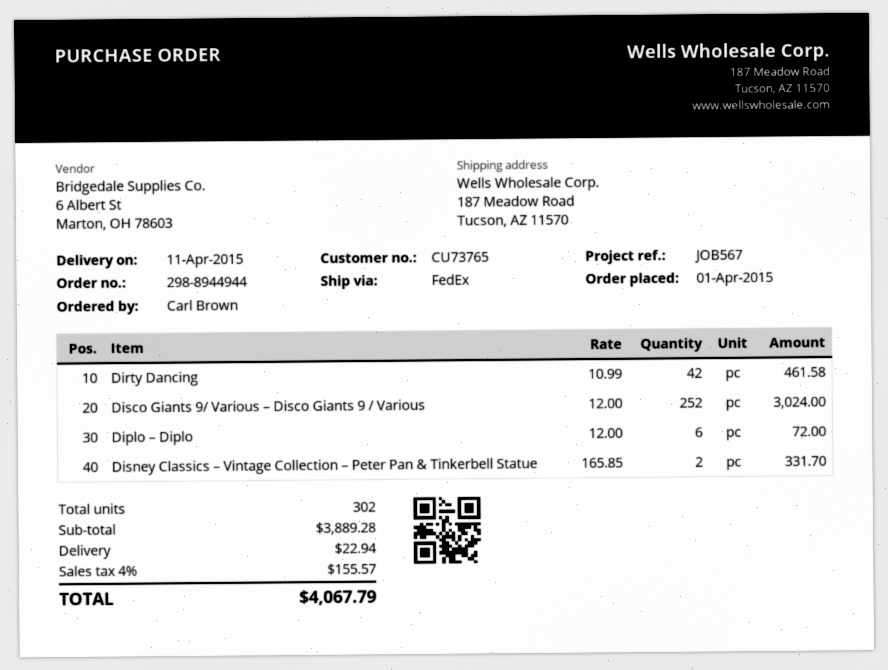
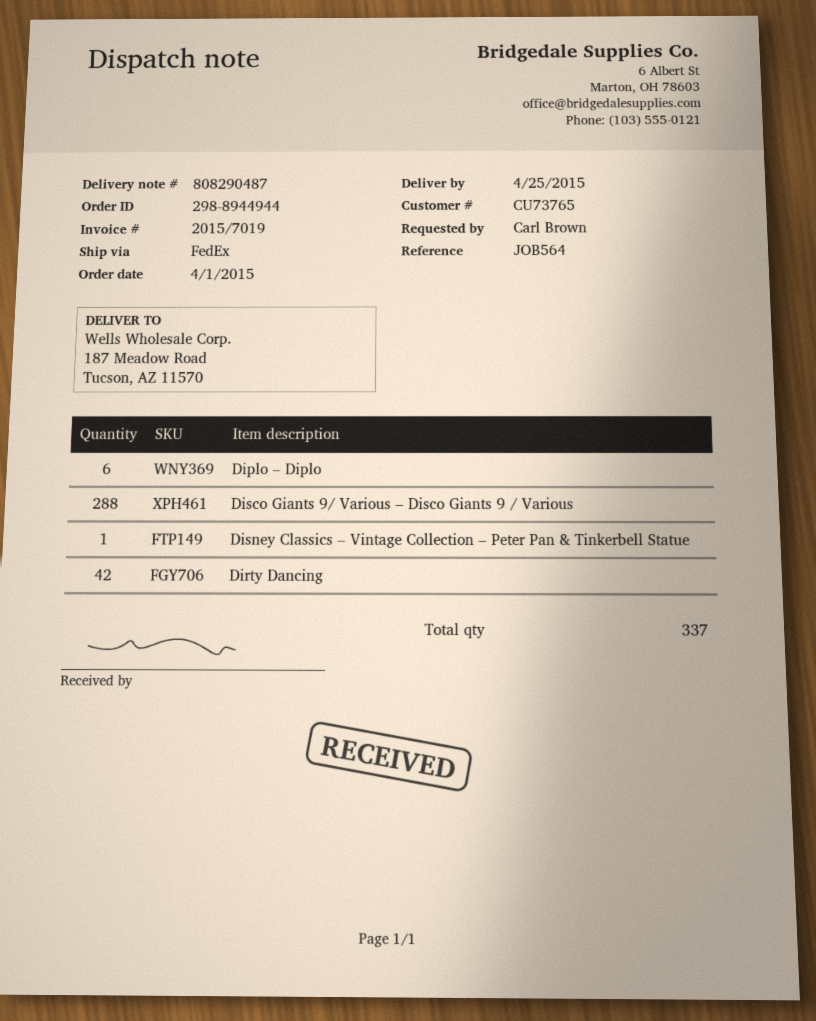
delivery date: 2015-04-11 -> 2015-04-25
reference: JOB567 -> JOB564
Disco Giants 9/ Various – Disco Giants 9 / Various: 252 -> 288
Disney Classics – Vintage Collection – Peter Pan & Tinkerbell Statue: 2 -> 1
total quantity: 302 -> 337

